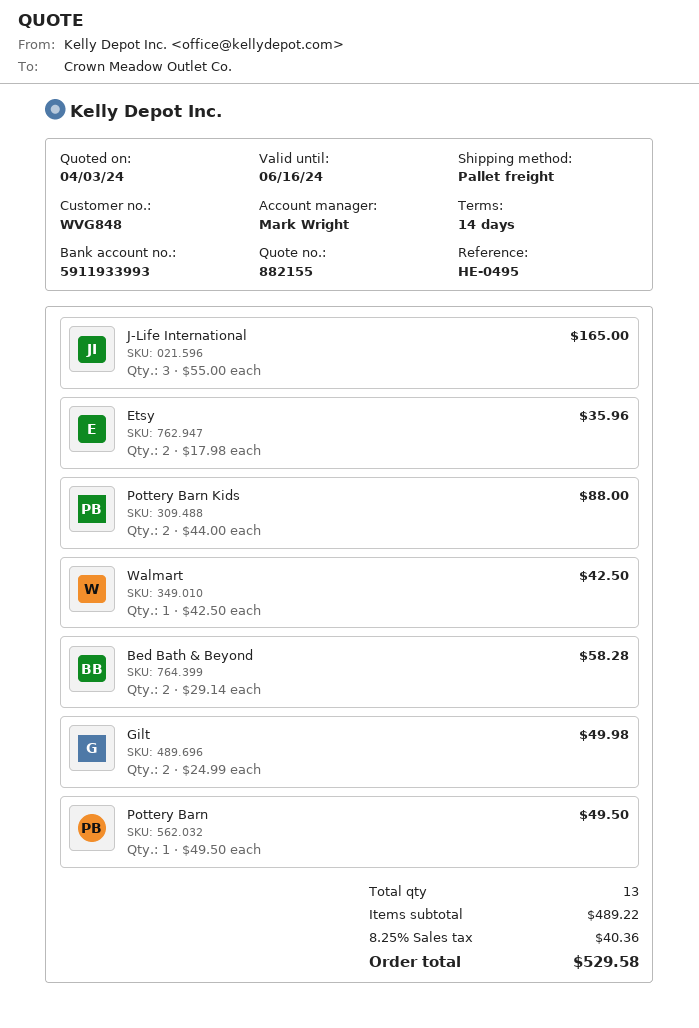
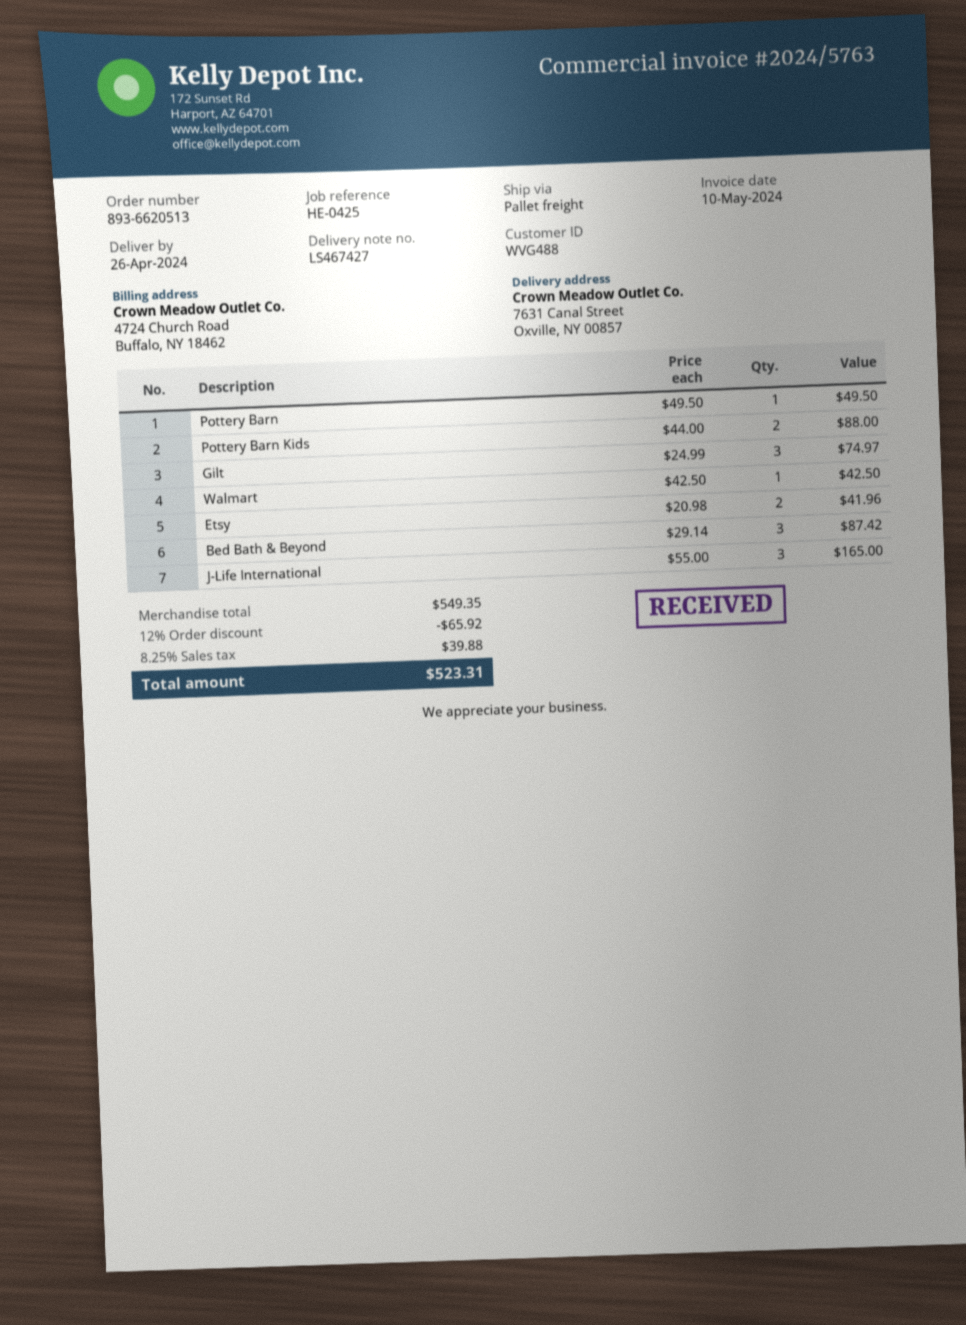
customer number: WVG848 -> WVG488
reference: HE-0495 -> HE-0425
Etsy: 2 x 17.98 = 35.96 -> 2 x 20.98 = 41.96
Bed Bath & Beyond: 2 x 29.14 = 58.28 -> 3 x 29.14 = 87.42
Gilt: 2 x 24.99 = 49.98 -> 3 x 24.99 = 74.97
subtotal: 489.22 -> 549.35
discount: none -> 12% = 65.92
tax: 8.25% = 40.36 -> 8.25% = 39.88
total: 529.58 -> 523.31

